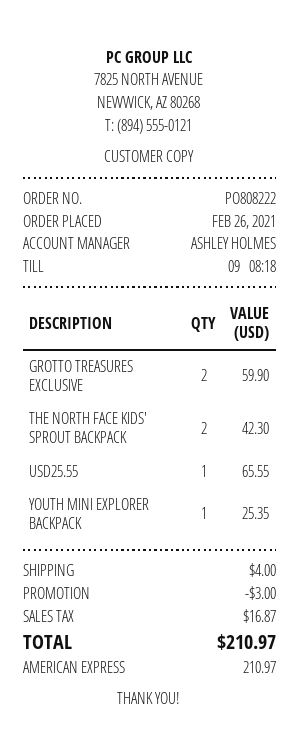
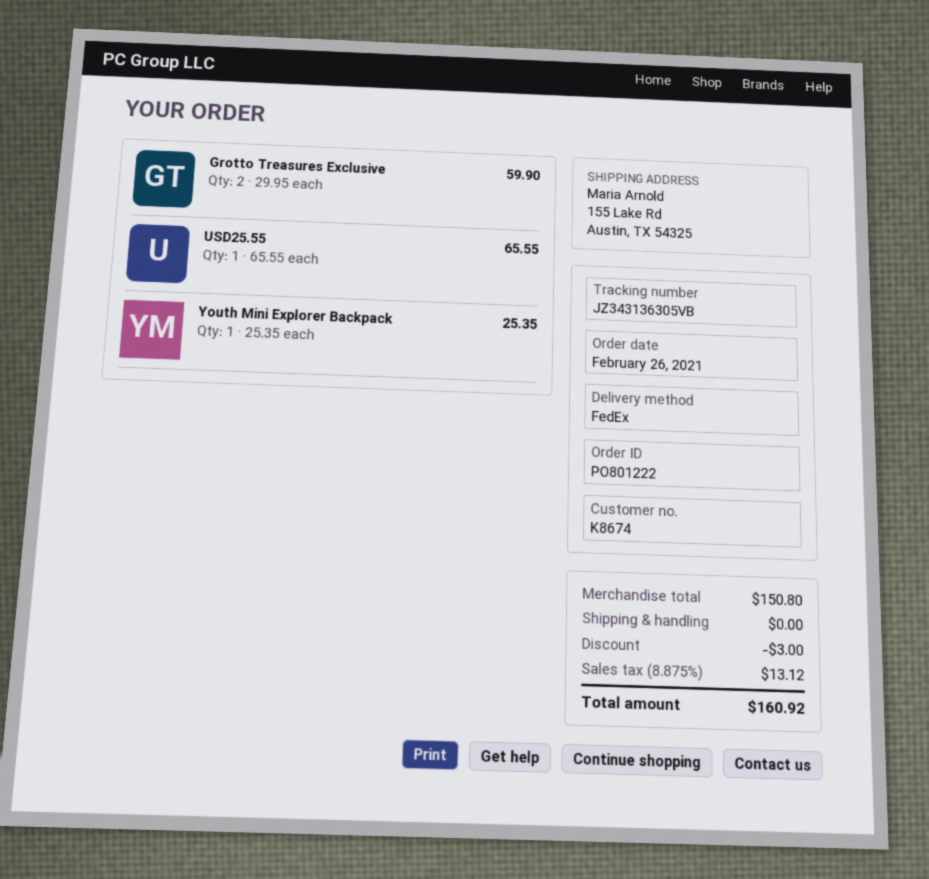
order number: PO808222 -> PO801222
THE NORTH FACE KIDS' SPROUT BACKPACK: 2 for 42.30 -> none
shipping: 4.00 -> 0.00
tax: 16.87 -> 13.12
total: 210.97 -> 160.92

